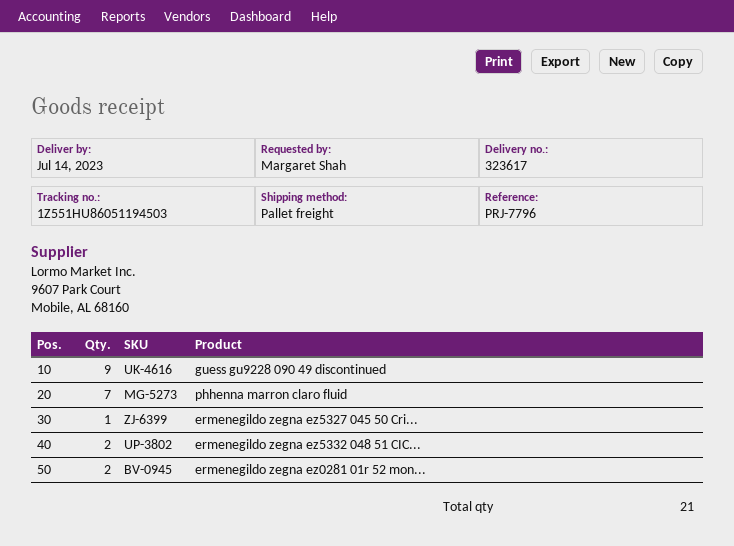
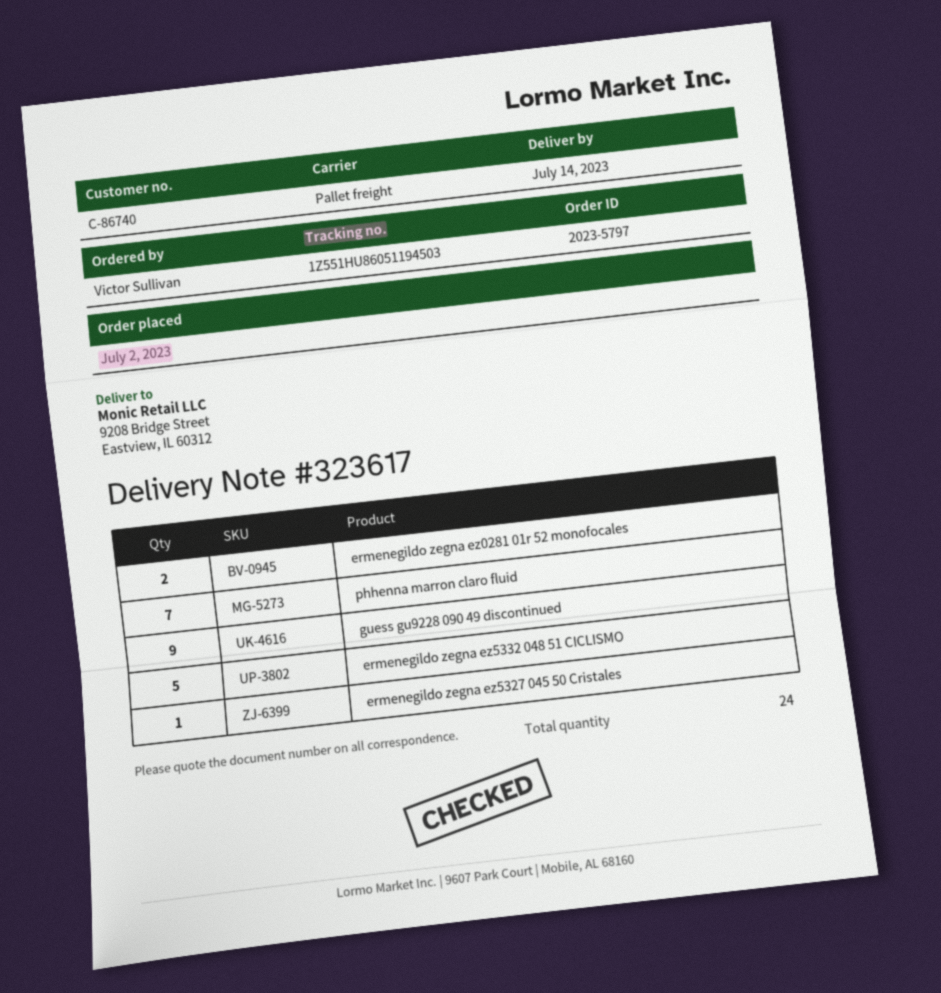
ordered by: Margaret Shah -> Victor Sullivan
ermenegildo zegna ez5332 048 51 CIC...: 2 -> 5
total quantity: 21 -> 24

